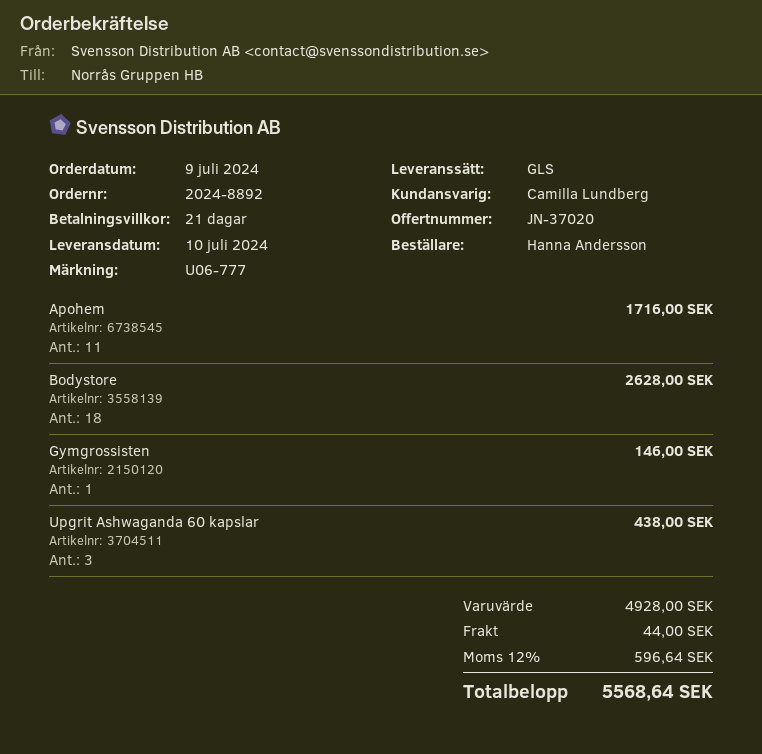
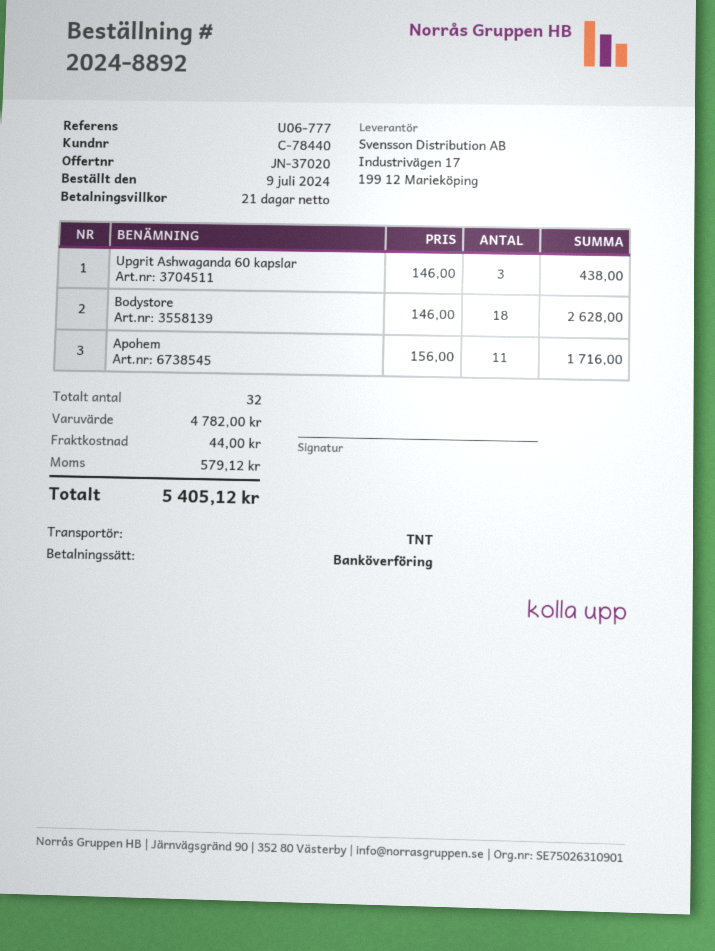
shipping method: GLS -> TNT
Gymgrossisten: 1 for 146.00 -> none
subtotal: 4928.00 -> 4782.00
tax: 596.64 -> 579.12
total: 5568.64 -> 5405.12

